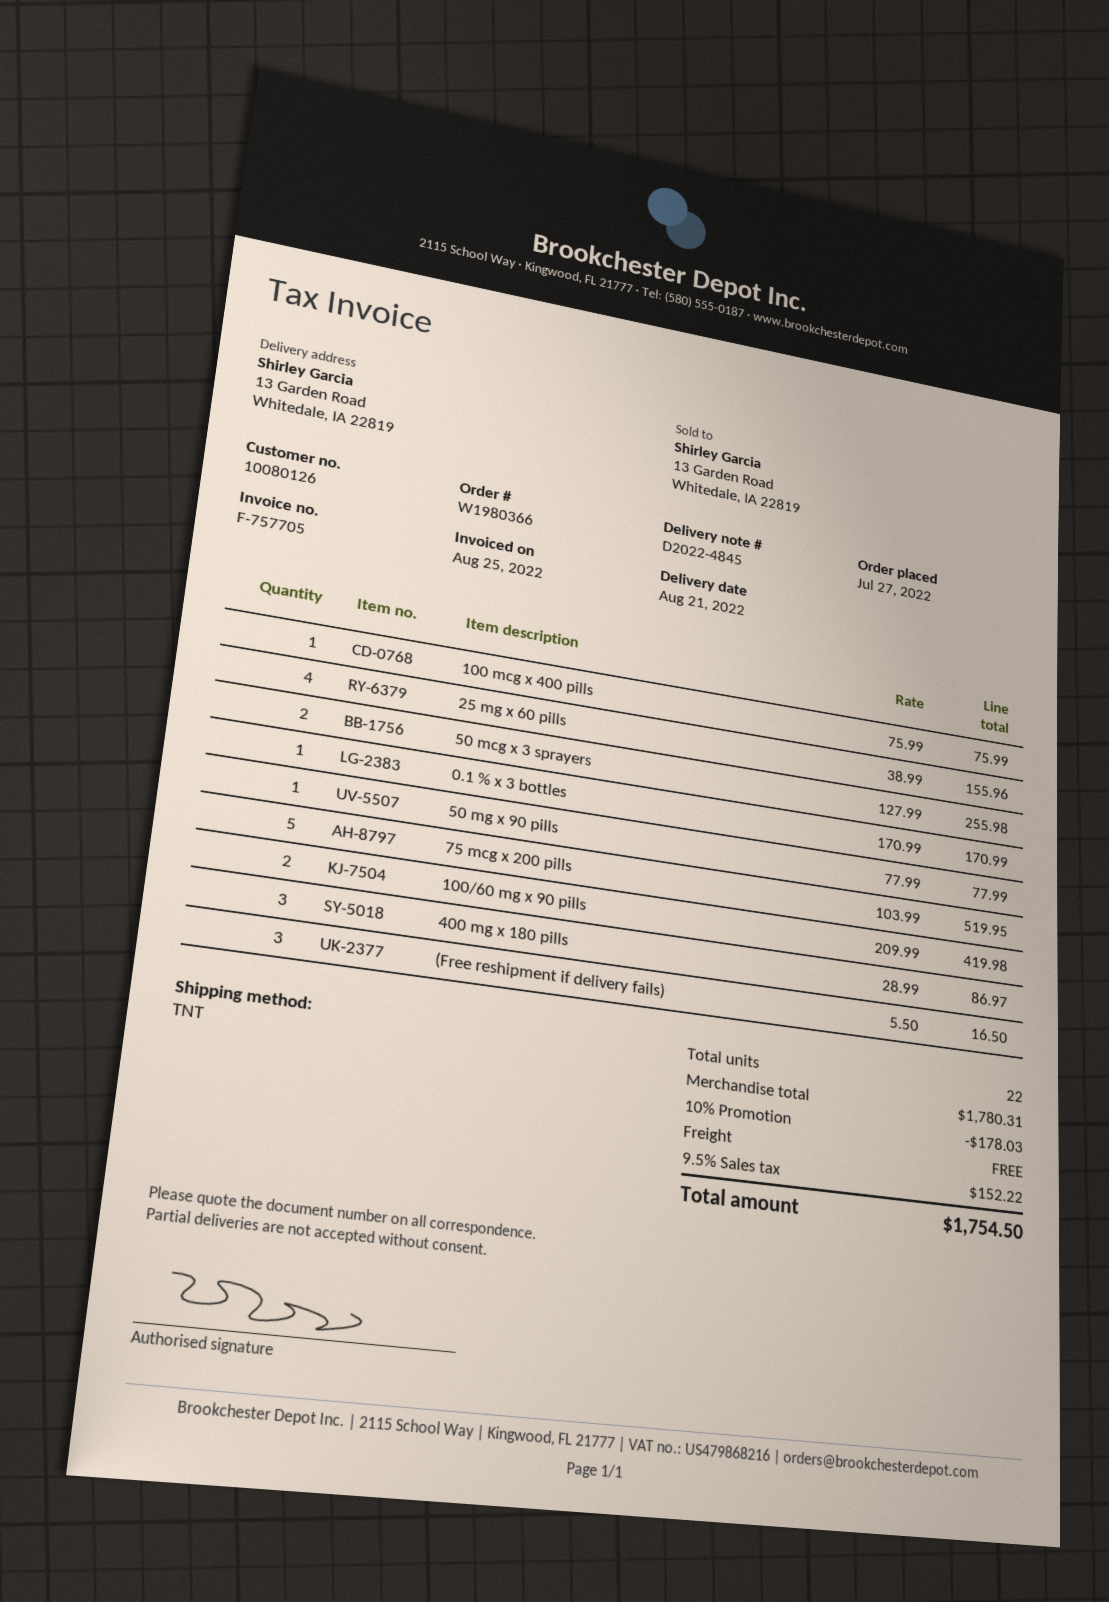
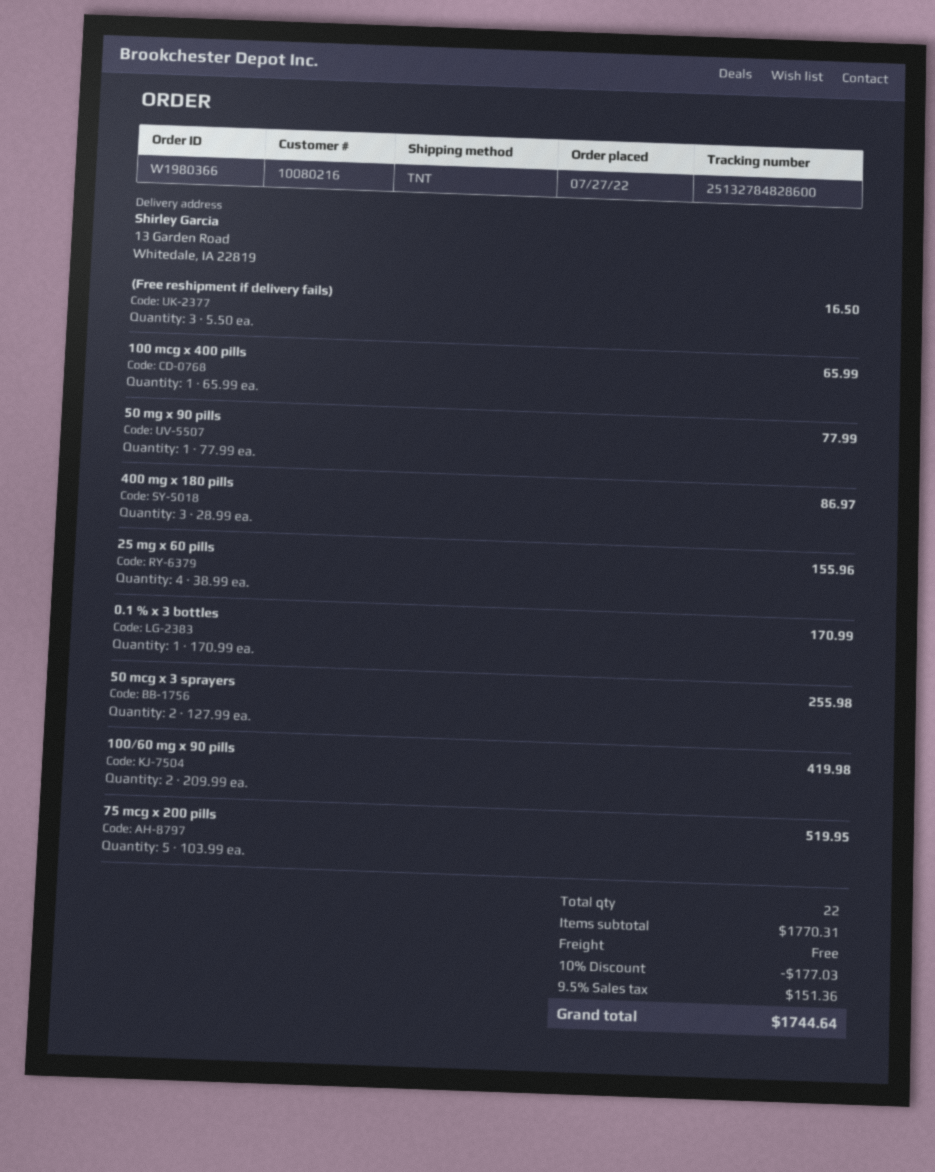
customer number: 10080126 -> 10080216
100 mcg x 400 pills: 1 x 75.99 = 75.99 -> 1 x 65.99 = 65.99
subtotal: 1780.31 -> 1770.31
discount: 10% = 178.03 -> 10% = 177.03
tax: 9.5% = 152.22 -> 9.5% = 151.36
total: 1754.50 -> 1744.64

